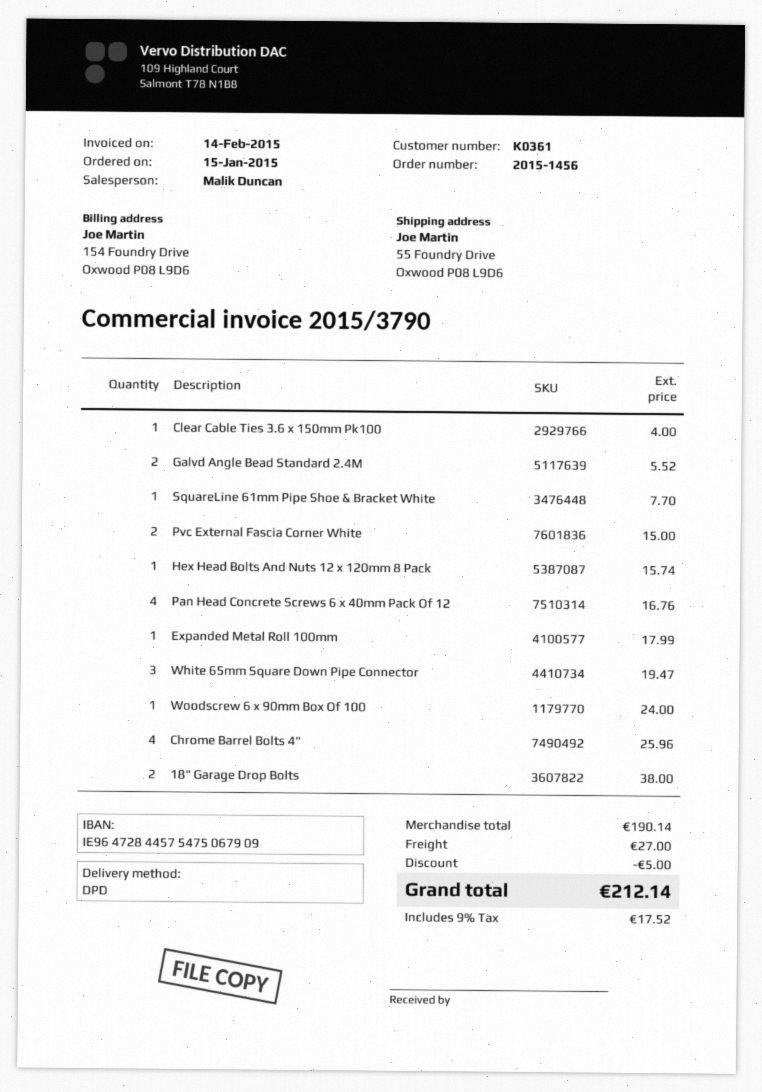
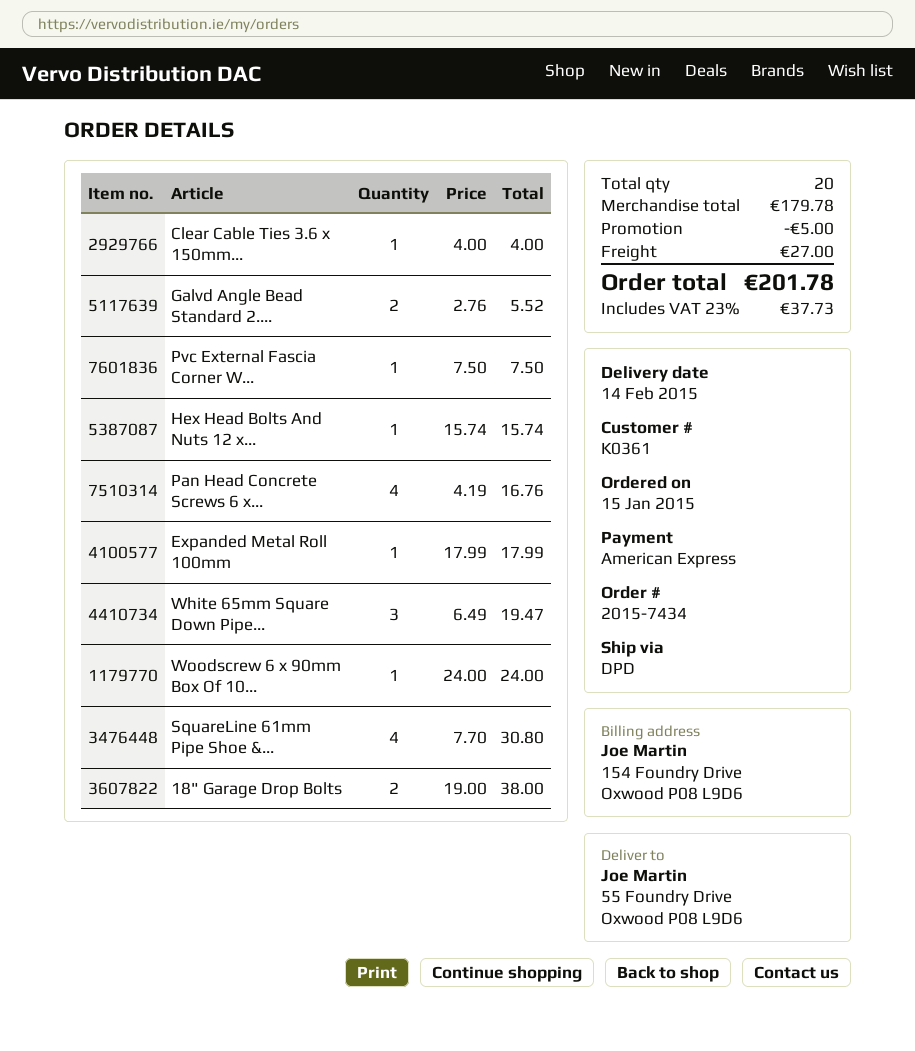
order number: 2015-1456 -> 2015-7434
SquareLine 61mm Pipe Shoe & Bracket White: 1 for 7.70 -> 4 for 30.80
Pvc External Fascia Corner White: 2 for 15.00 -> 1 for 7.50
Chrome Barrel Bolts 4": 4 for 25.96 -> none
subtotal: 190.14 -> 179.78
tax: 9% = 17.52 -> 23% = 37.73
total: 212.14 -> 201.78

